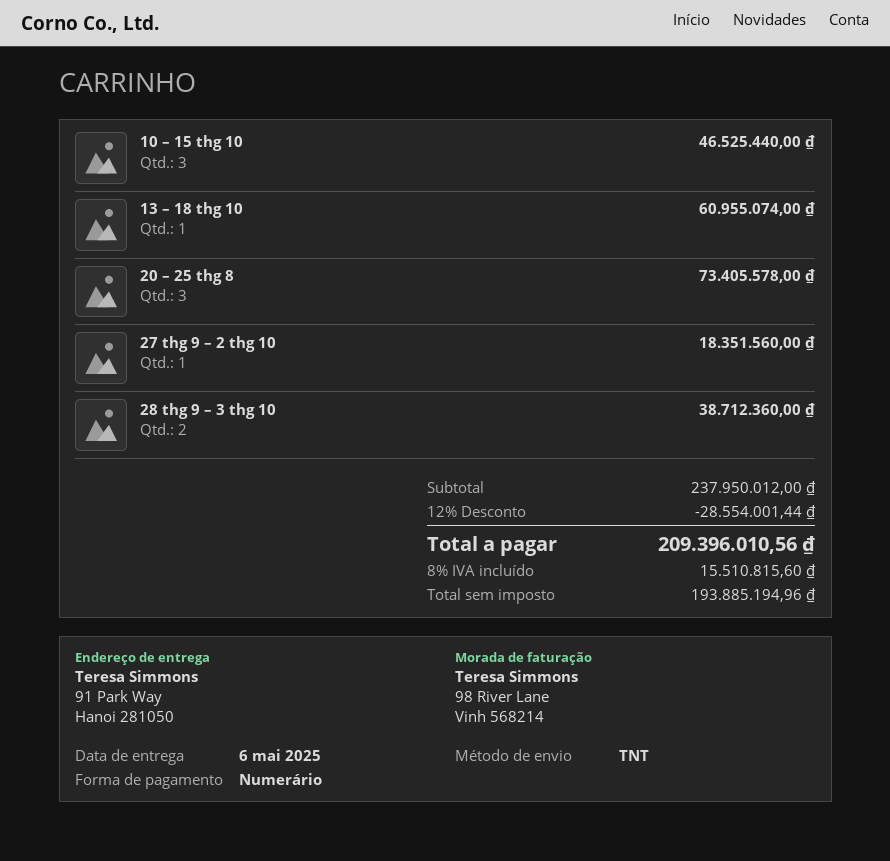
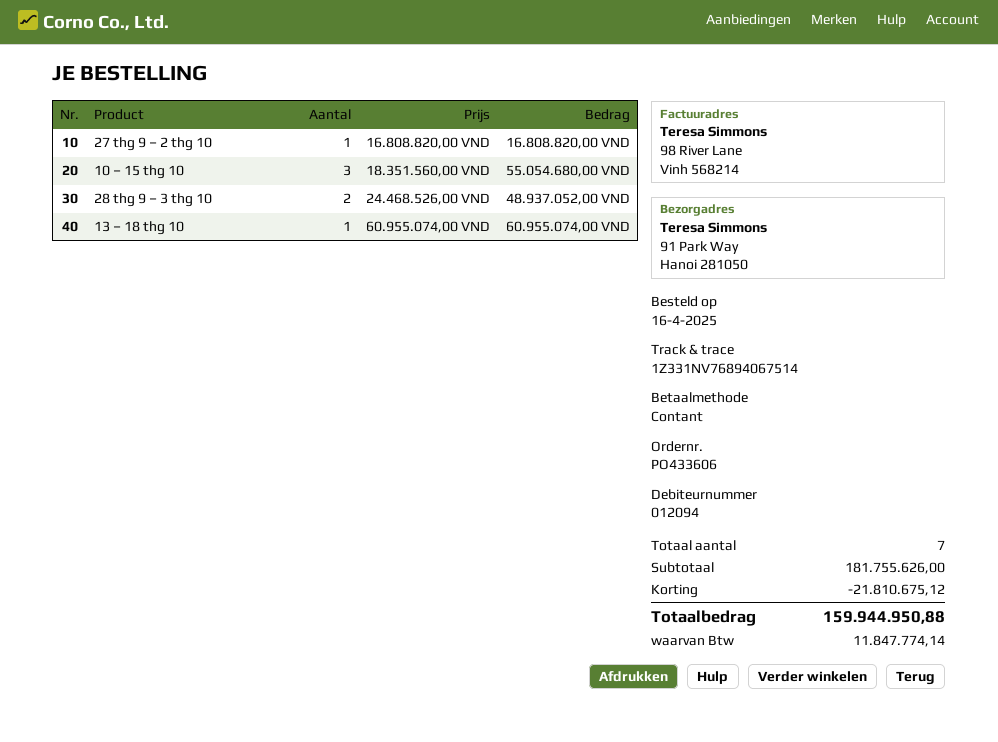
10 – 15 thg 10: 3 for 46525440.00 -> 3 for 55054680.00
20 – 25 thg 8: 3 for 73405578.00 -> none
27 thg 9 – 2 thg 10: 1 for 18351560.00 -> 1 for 16808820.00
28 thg 9 – 3 thg 10: 2 for 38712360.00 -> 2 for 48937052.00
subtotal: 237950012.00 -> 181755626.00
discount: 28554001.44 -> 21810675.12
tax: 15510815.60 -> 11847774.14
total: 209396010.56 -> 159944950.88

